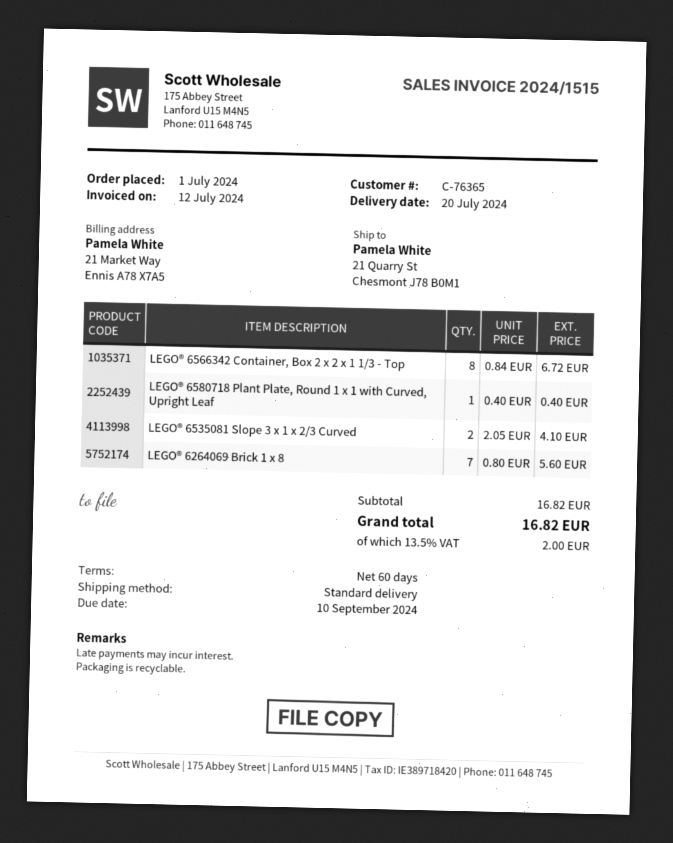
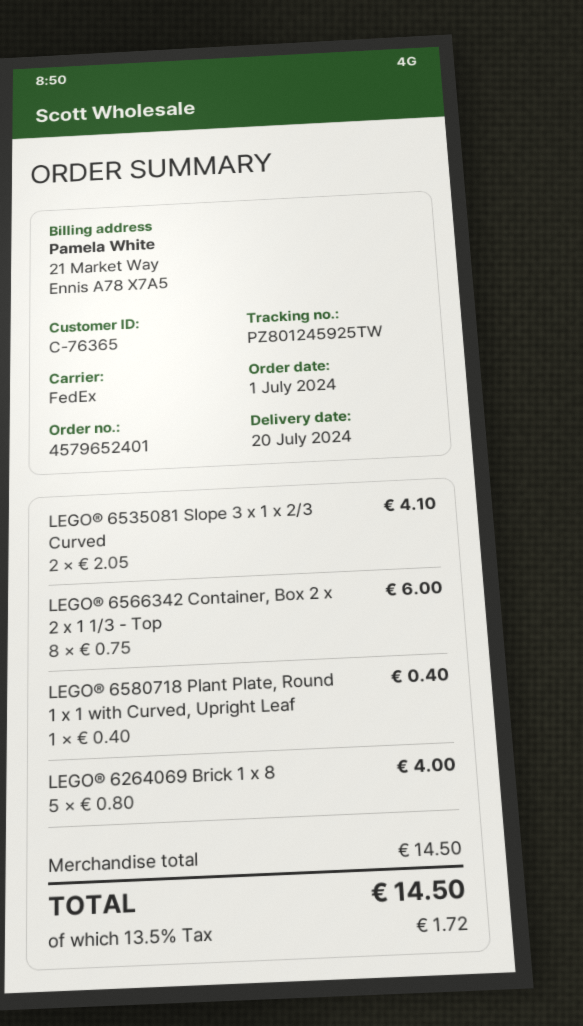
shipping method: standard -> FedEx
LEGO® 6566342 Container, Box 2 x 2 x 1 1/3 - Top: 8 x 0.84 = 6.72 -> 8 x 0.75 = 6.00
LEGO® 6264069 Brick 1 x 8: 7 x 0.80 = 5.60 -> 5 x 0.80 = 4.00
subtotal: 16.82 -> 14.50
tax: 13.5% = 2.00 -> 13.5% = 1.72
total: 16.82 -> 14.50

